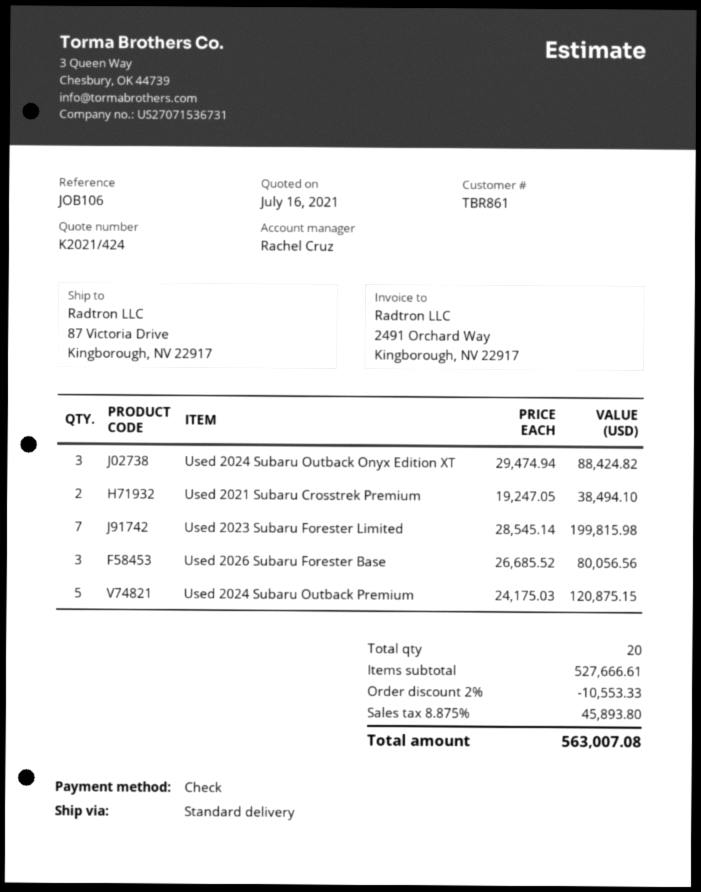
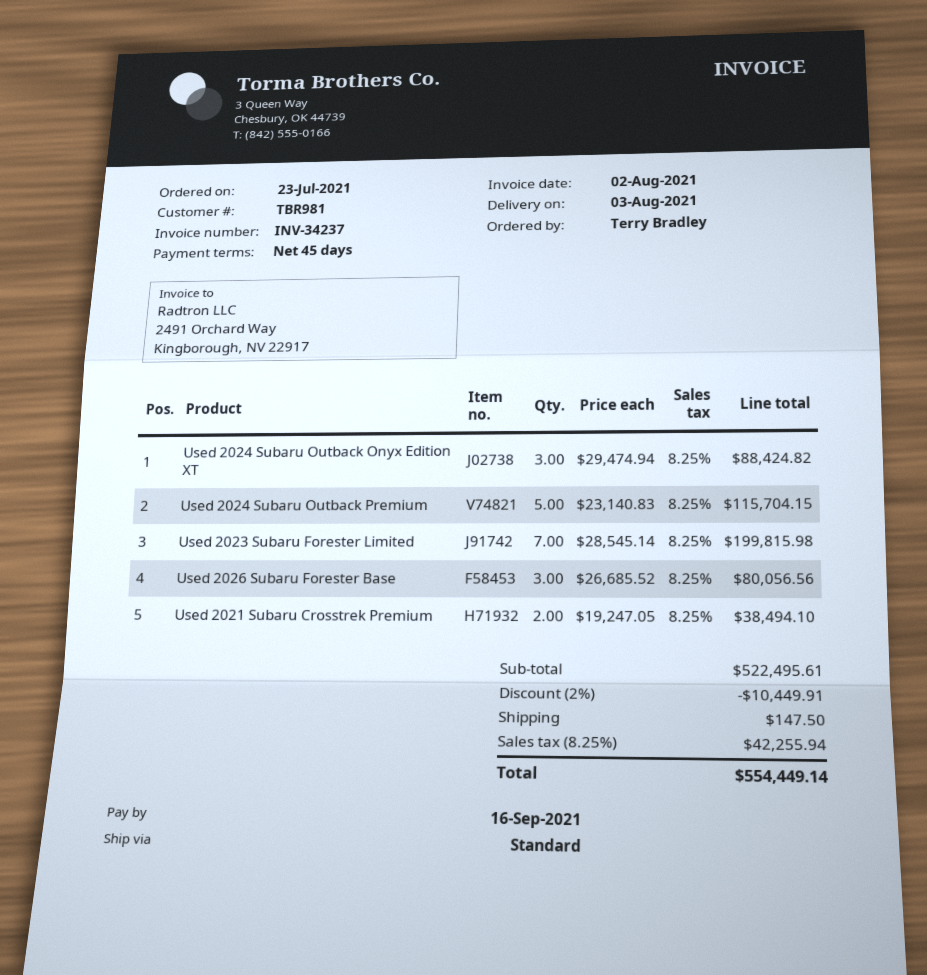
customer number: TBR861 -> TBR981
Used 2024 Subaru Outback Premium: 5 x 24175.03 = 120875.15 -> 5 x 23140.83 = 115704.15
subtotal: 527666.61 -> 522495.61
discount: 2% = 10553.33 -> 2% = 10449.91
shipping: none -> 147.50
tax: 8.875% = 45893.80 -> 8.25% = 42255.94
total: 563007.08 -> 554449.14

